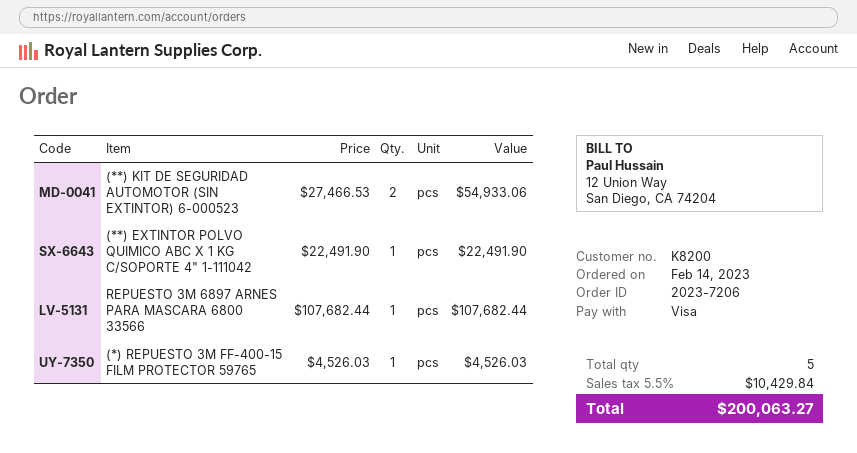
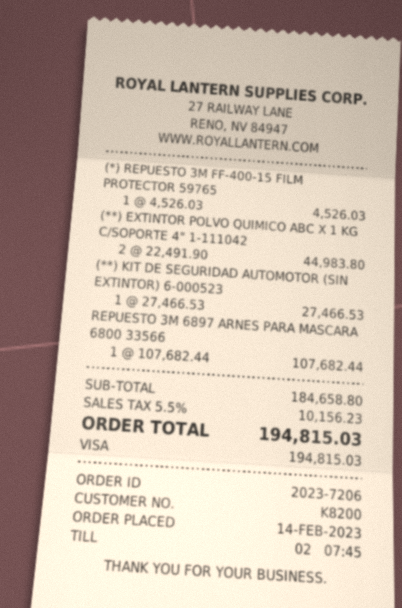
(**) KIT DE SEGURIDAD AUTOMOTOR (SIN EXTINTOR) 6-000523: 2 x 27466.53 = 54933.06 -> 1 x 27466.53 = 27466.53
(**) EXTINTOR POLVO QUIMICO ABC X 1 KG C/SOPORTE 4" 1-111042: 1 x 22491.90 = 22491.90 -> 2 x 22491.90 = 44983.80
tax: 5.5% = 10429.84 -> 5.5% = 10156.23
total: 200063.27 -> 194815.03

